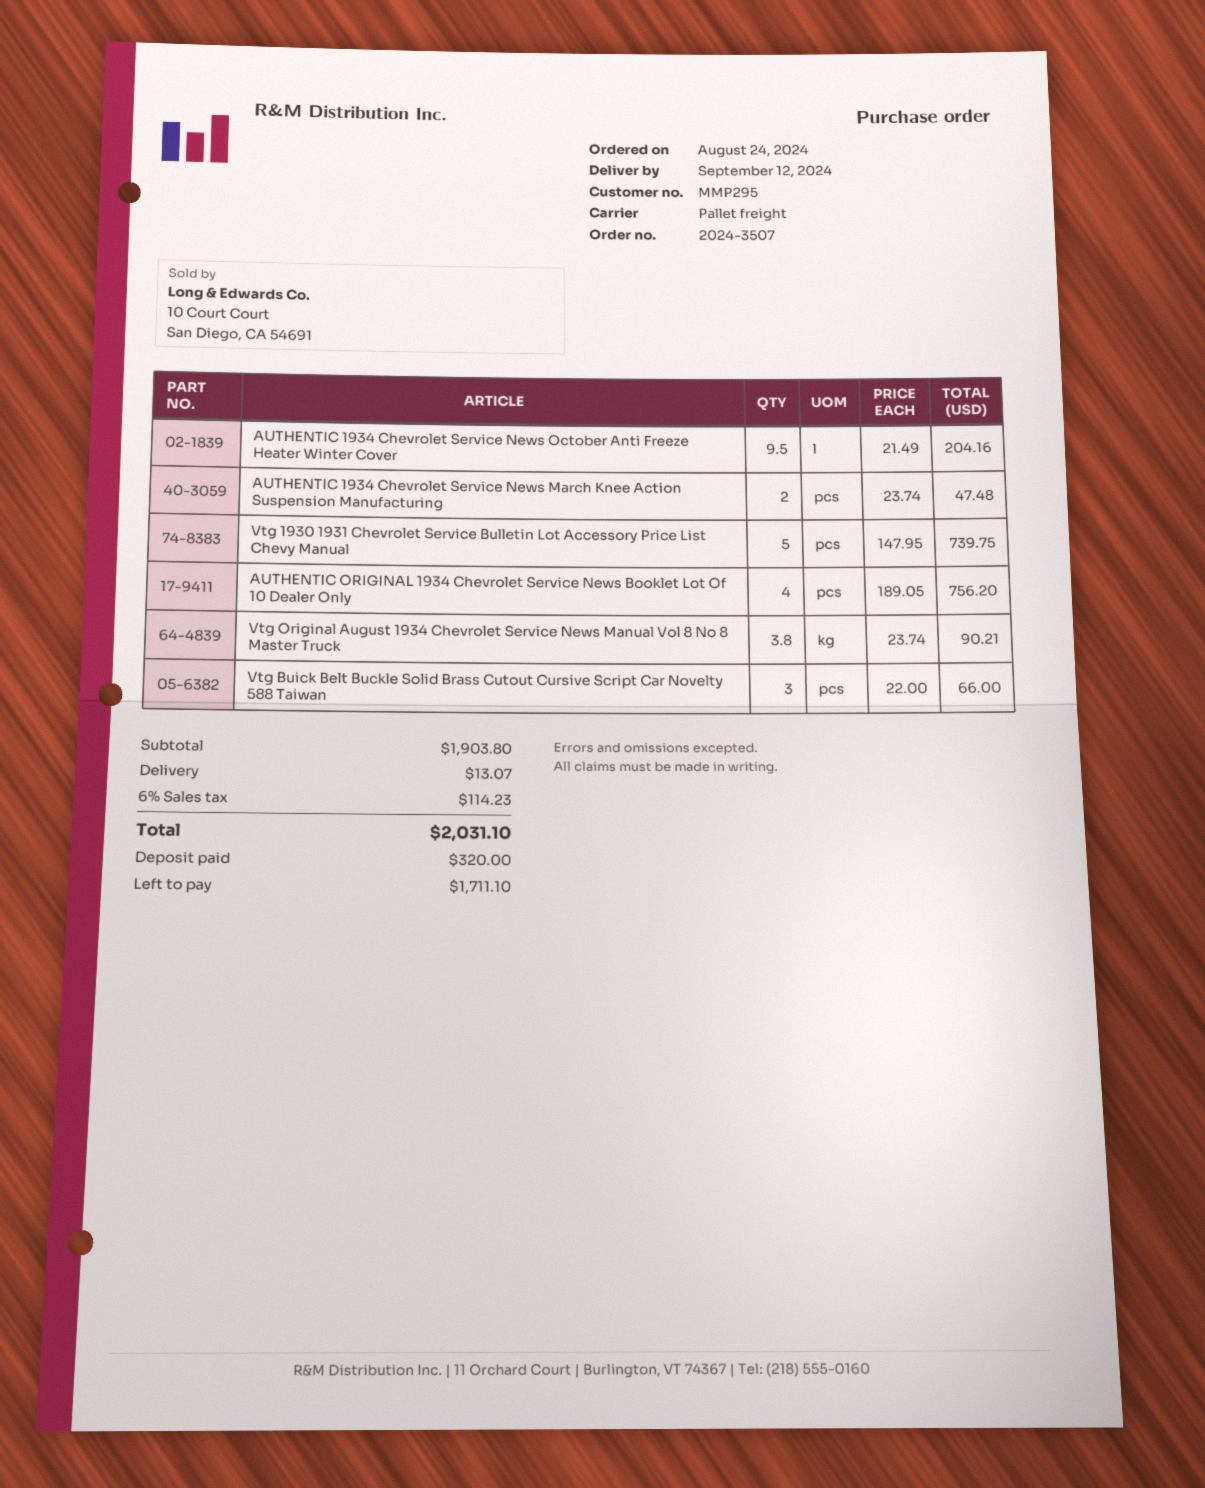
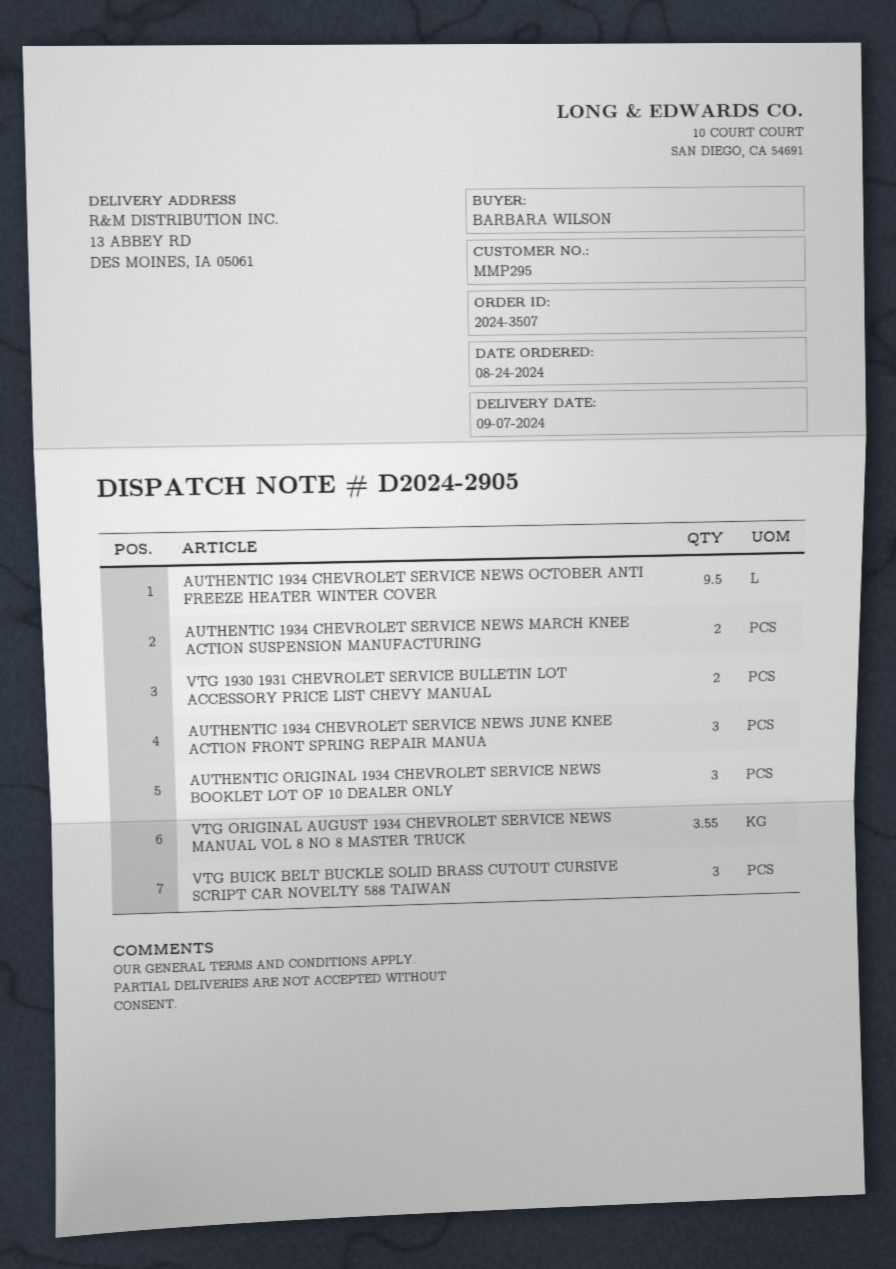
delivery date: 2024-09-12 -> 2024-09-07
Vtg 1930 1931 Chevrolet Service Bulletin Lot Accessory Price List Chevy Manual: 5 -> 2
AUTHENTIC ORIGINAL 1934 Chevrolet Service News Booklet Lot Of 10 Dealer Only: 4 -> 3
Vtg Original August 1934 Chevrolet Service News Manual Vol 8 No 8 Master Truck: 3.8 -> 3.55
AUTHENTIC 1934 CHEVROLET SERVICE NEWS JUNE KNEE ACTION FRONT SPRING REPAIR MANUA: none -> 3

